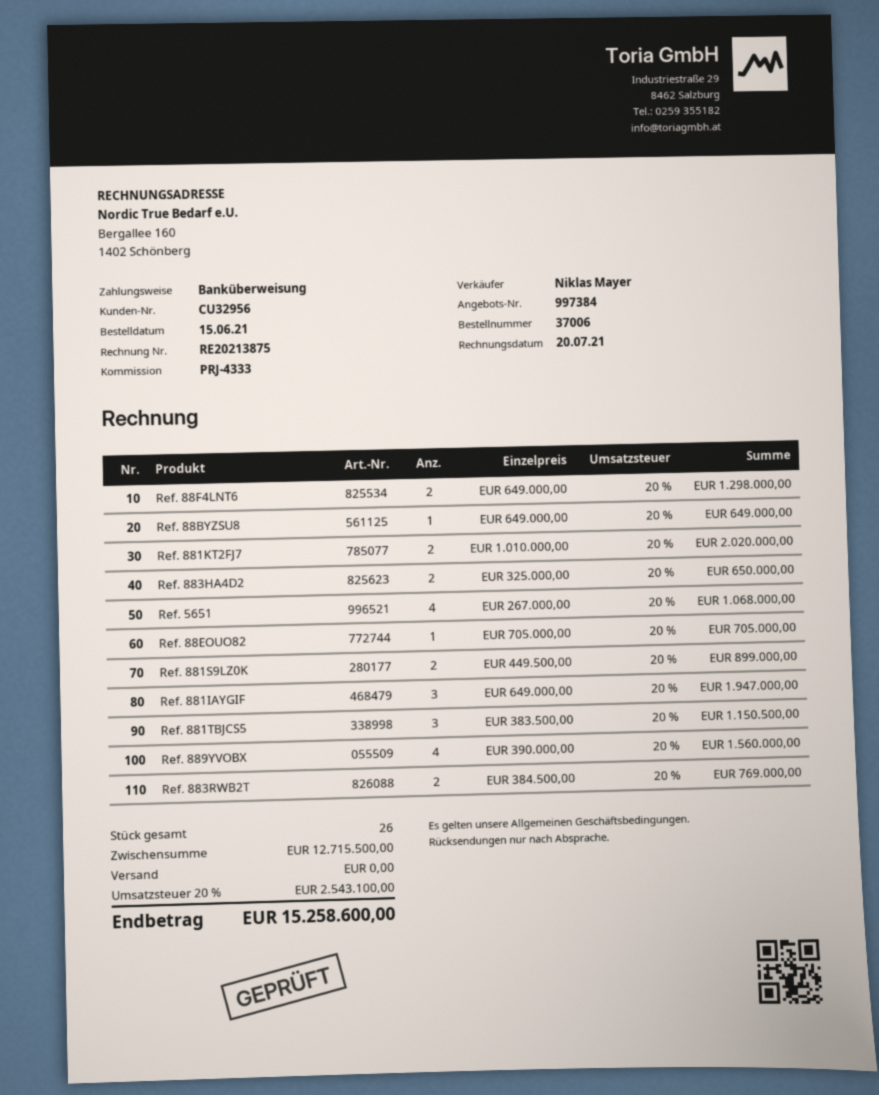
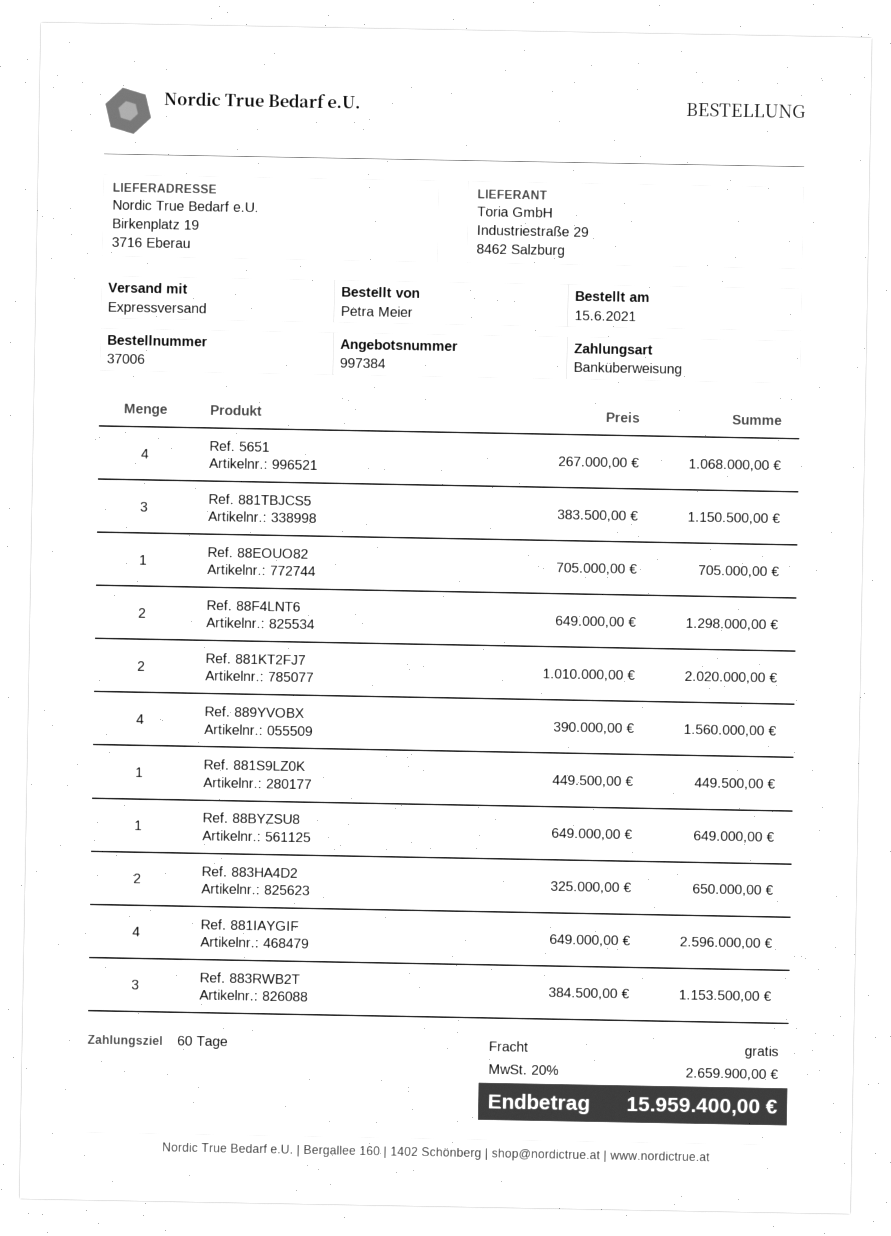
Ref. 881S9LZ0K: 2 x 449500.00 = 899000.00 -> 1 x 449500.00 = 449500.00
Ref. 881IAYGIF: 3 x 649000.00 = 1947000.00 -> 4 x 649000.00 = 2596000.00
Ref. 883RWB2T: 2 x 384500.00 = 769000.00 -> 3 x 384500.00 = 1153500.00
tax: 20% = 2543100.00 -> 20% = 2659900.00
total: 15258600.00 -> 15959400.00

